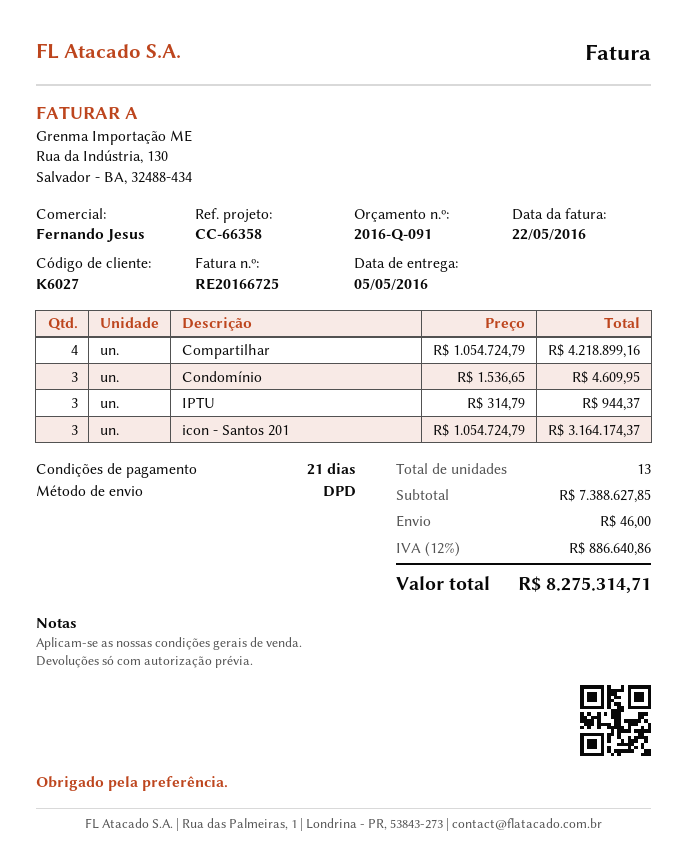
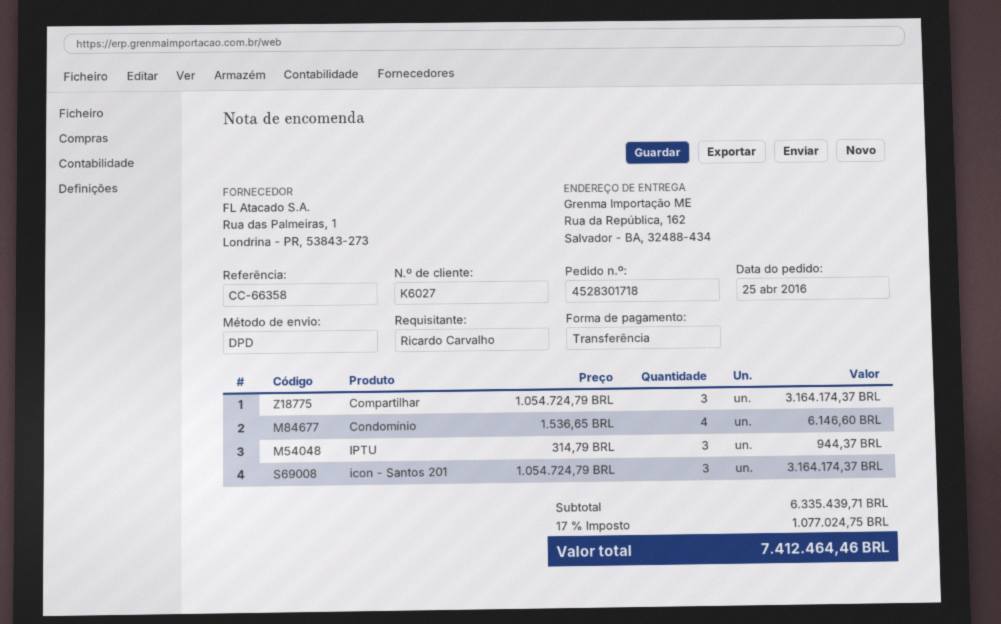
Compartilhar: 4 x 1054724.79 = 4218899.16 -> 3 x 1054724.79 = 3164174.37
Condomínio: 3 x 1536.65 = 4609.95 -> 4 x 1536.65 = 6146.60
subtotal: 7388627.85 -> 6335439.71
shipping: 46.00 -> none
tax: 12% = 886640.86 -> 17% = 1077024.75
total: 8275314.71 -> 7412464.46

